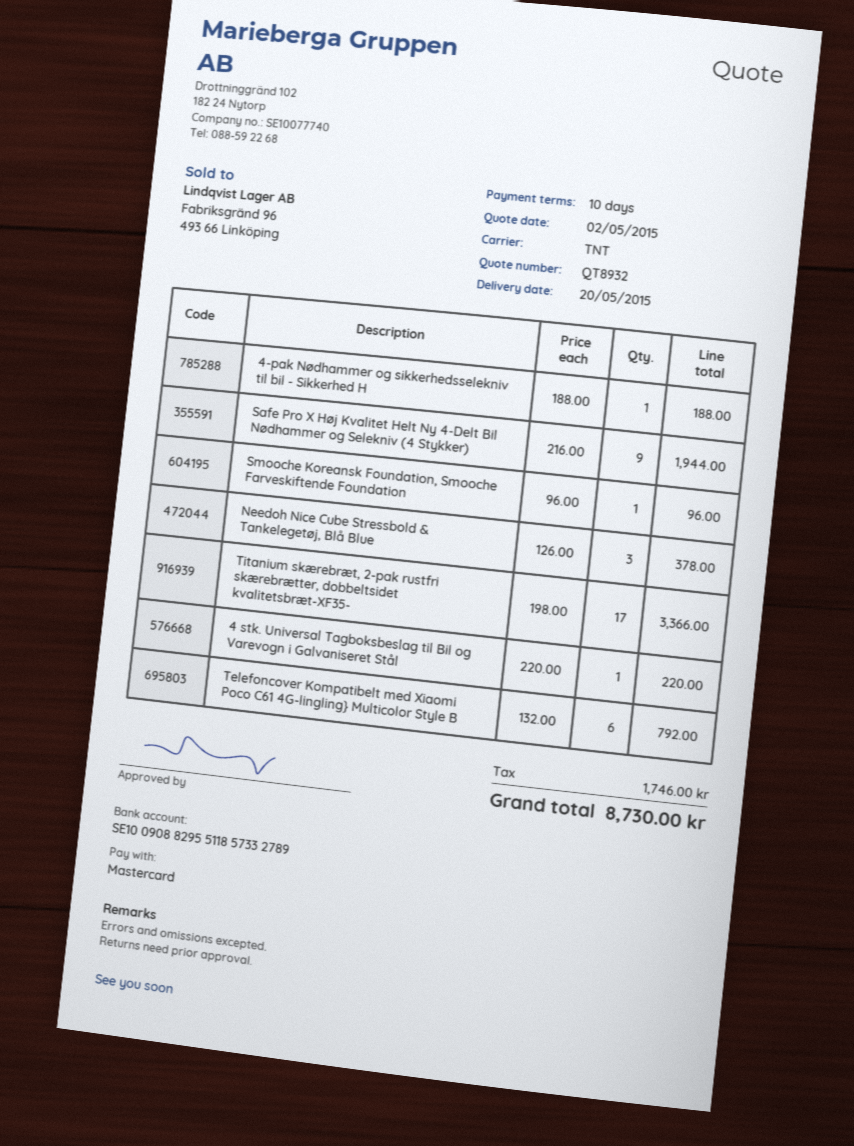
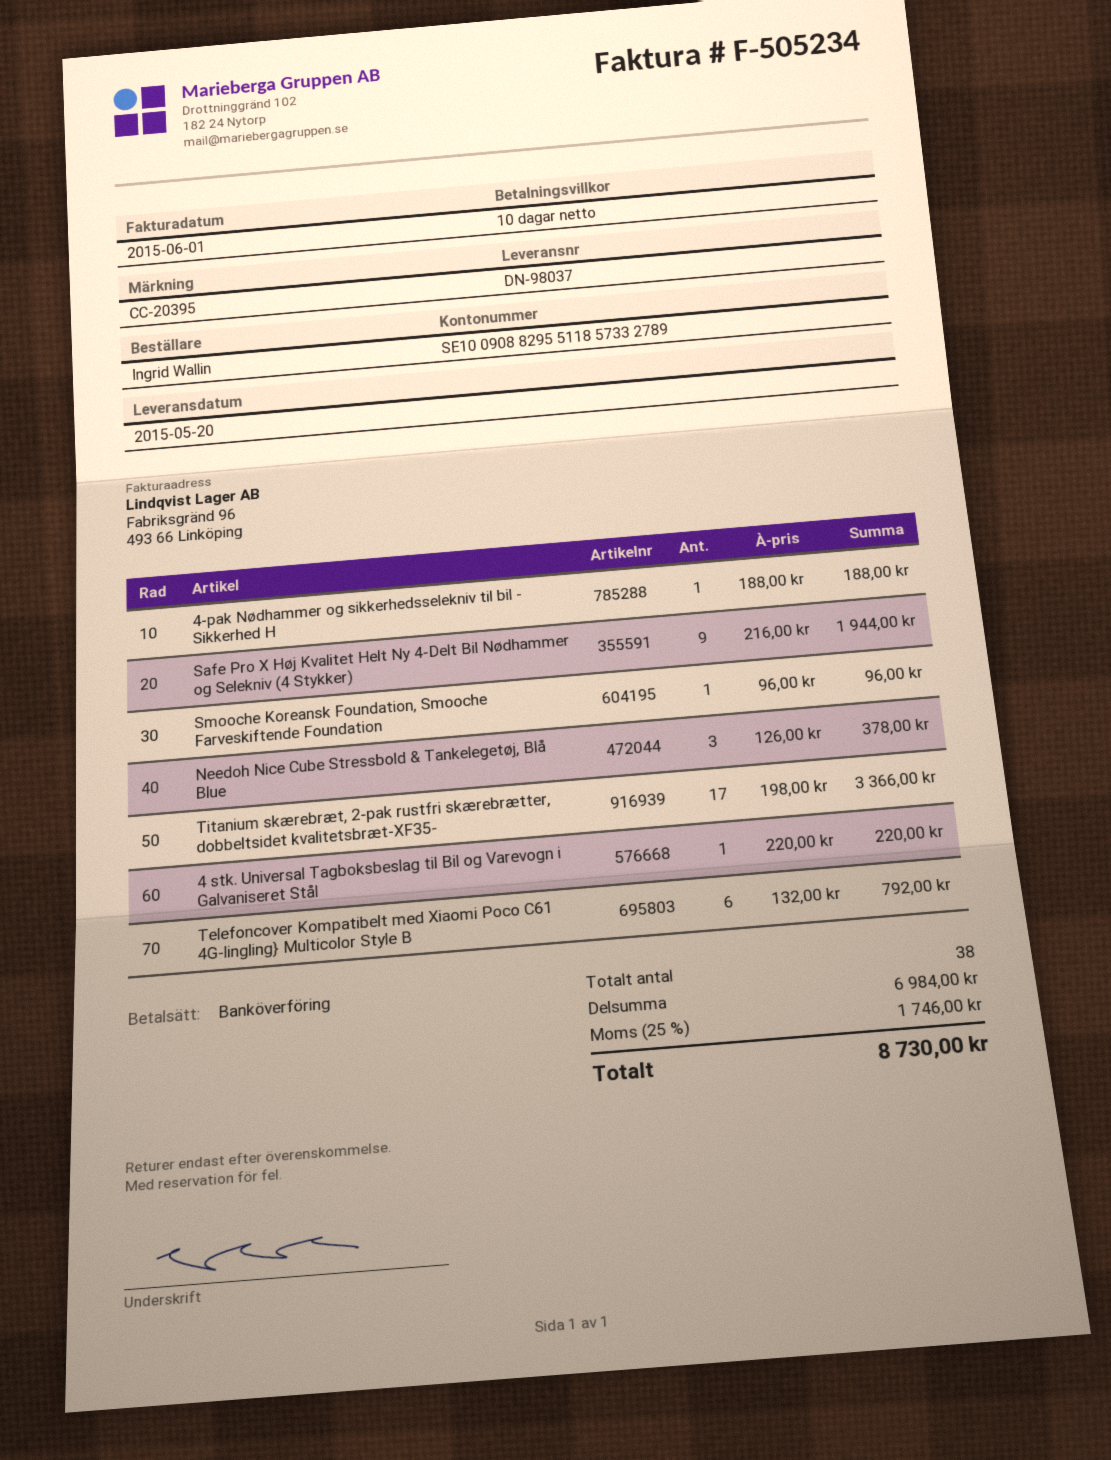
payment method: Mastercard -> bank transfer

